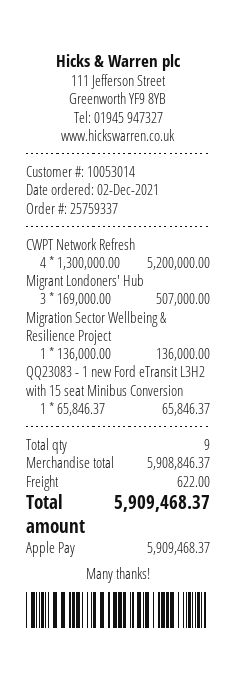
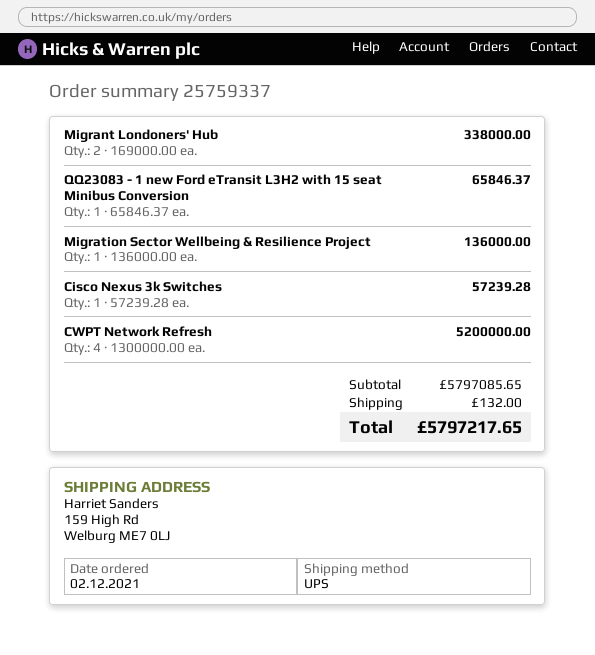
Migrant Londoners' Hub: 3 x 169000.00 = 507000.00 -> 2 x 169000.00 = 338000.00
Cisco Nexus 3k Switches: none -> 1 x 57239.28 = 57239.28
subtotal: 5908846.37 -> 5797085.65
shipping: 622.00 -> 132.00
total: 5909468.37 -> 5797217.65

